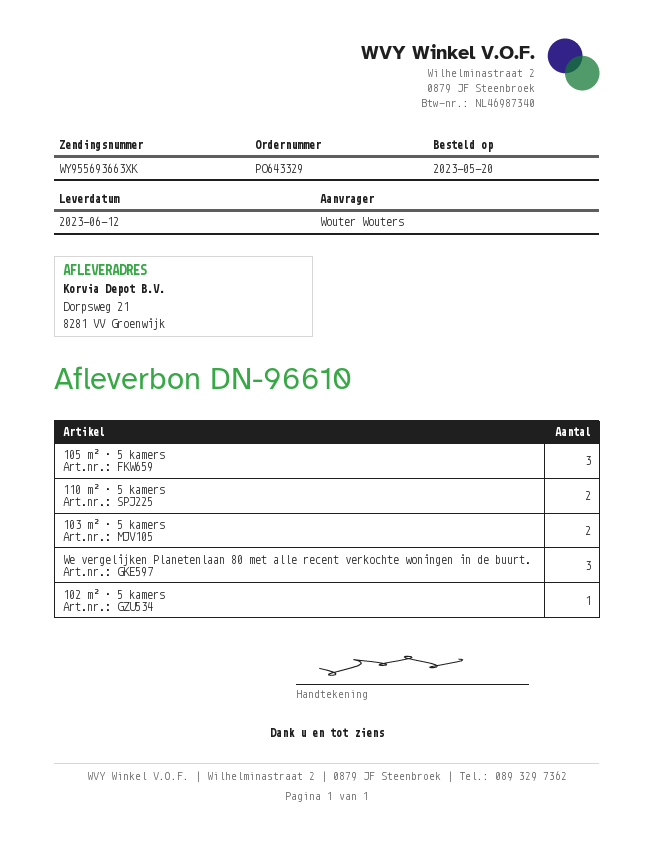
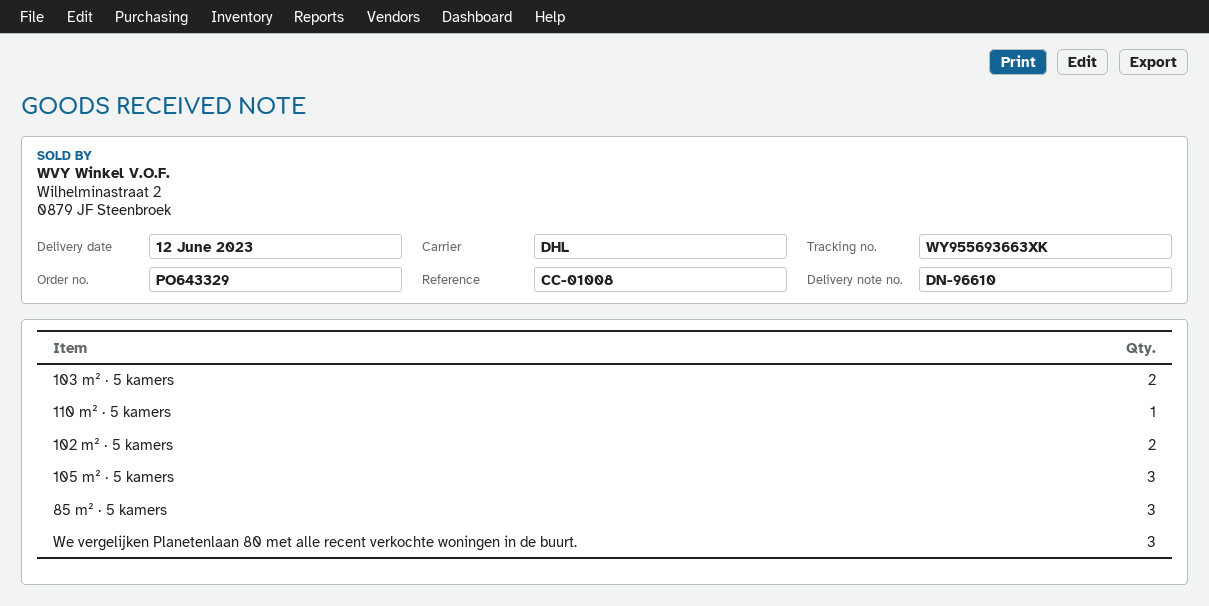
110 m² · 5 kamers: 2 -> 1
102 m² · 5 kamers: 1 -> 2
85 m² · 5 kamers: none -> 3

